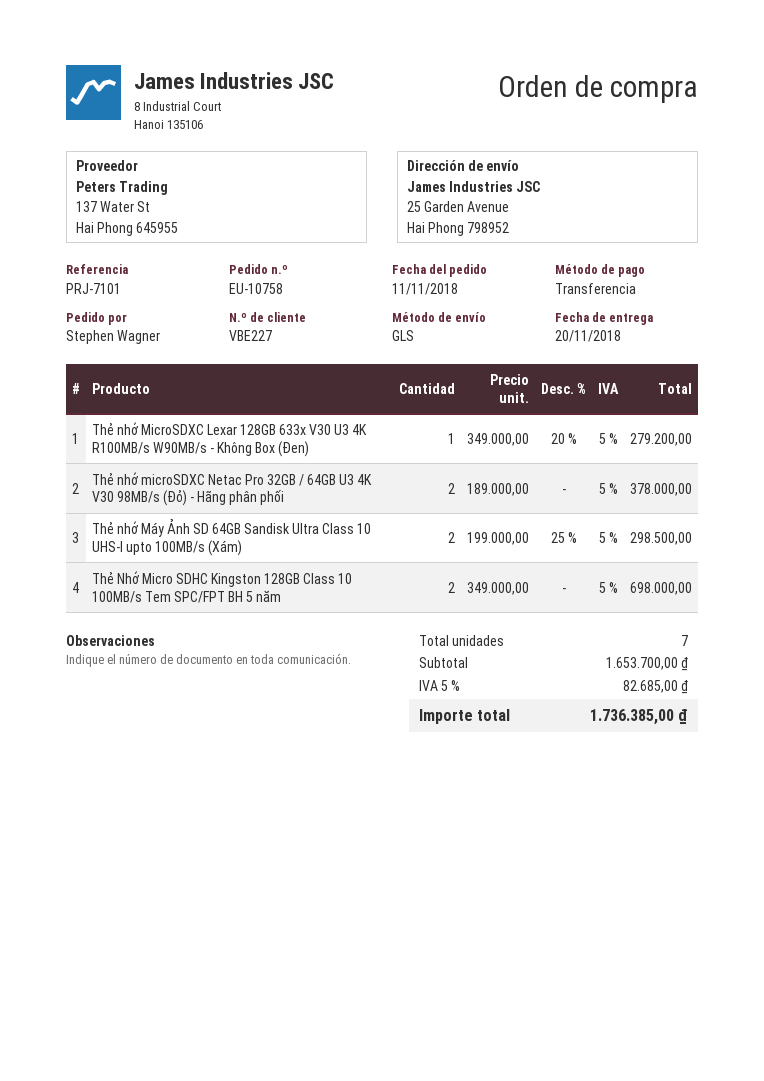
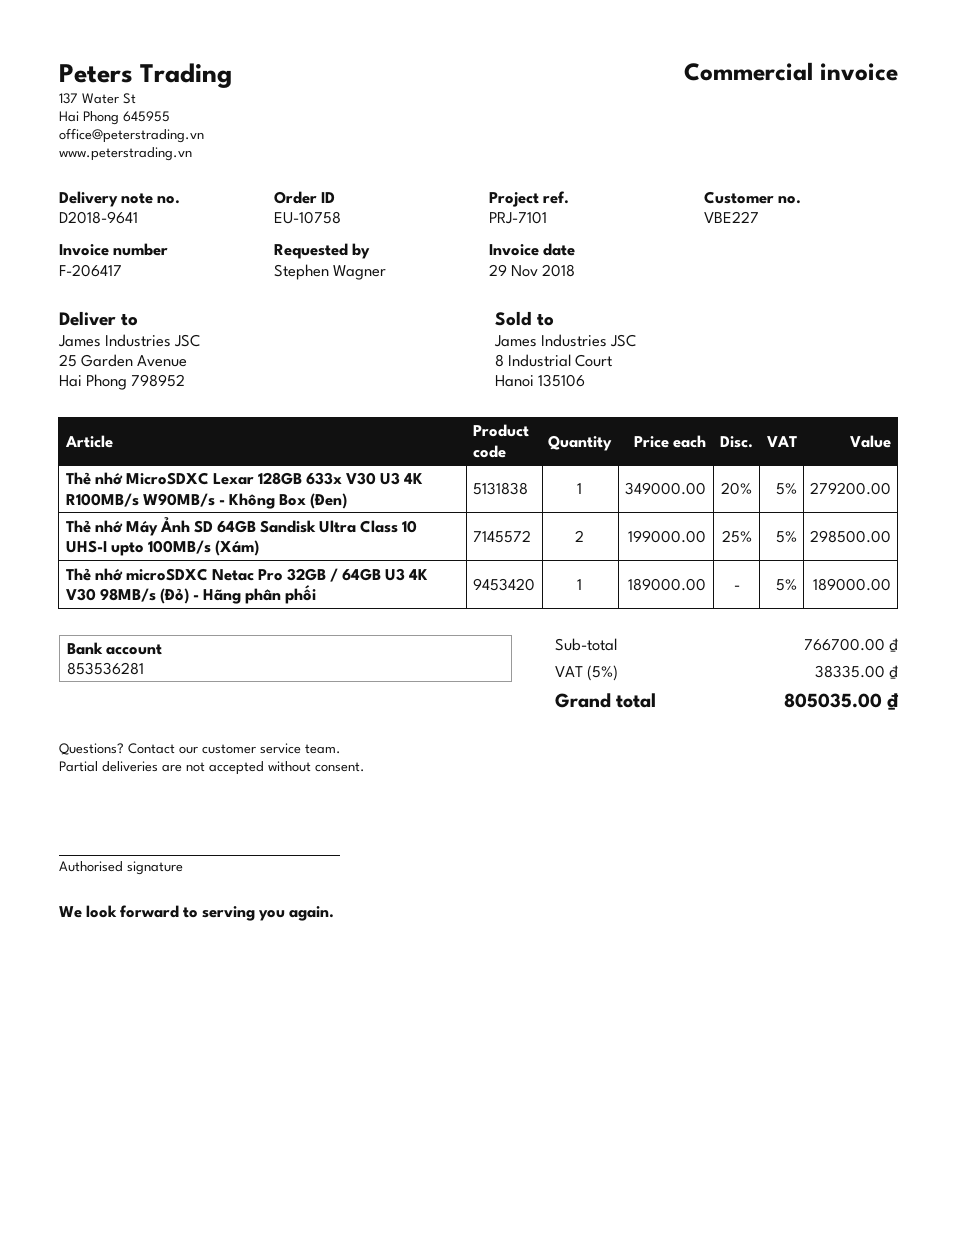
Thẻ nhớ microSDXC Netac Pro 32GB / 64GB U3 4K V30 98MB/s (Đỏ) - Hãng phân phối: 2 x 189000.00 = 378000.00 -> 1 x 189000.00 = 189000.00
Thẻ Nhớ Micro SDHC Kingston 128GB Class 10 100MB/s Tem SPC/FPT BH 5 năm: 2 x 349000.00 = 698000.00 -> none
subtotal: 1653700.00 -> 766700.00
tax: 5% = 82685.00 -> 5% = 38335.00
total: 1736385.00 -> 805035.00

